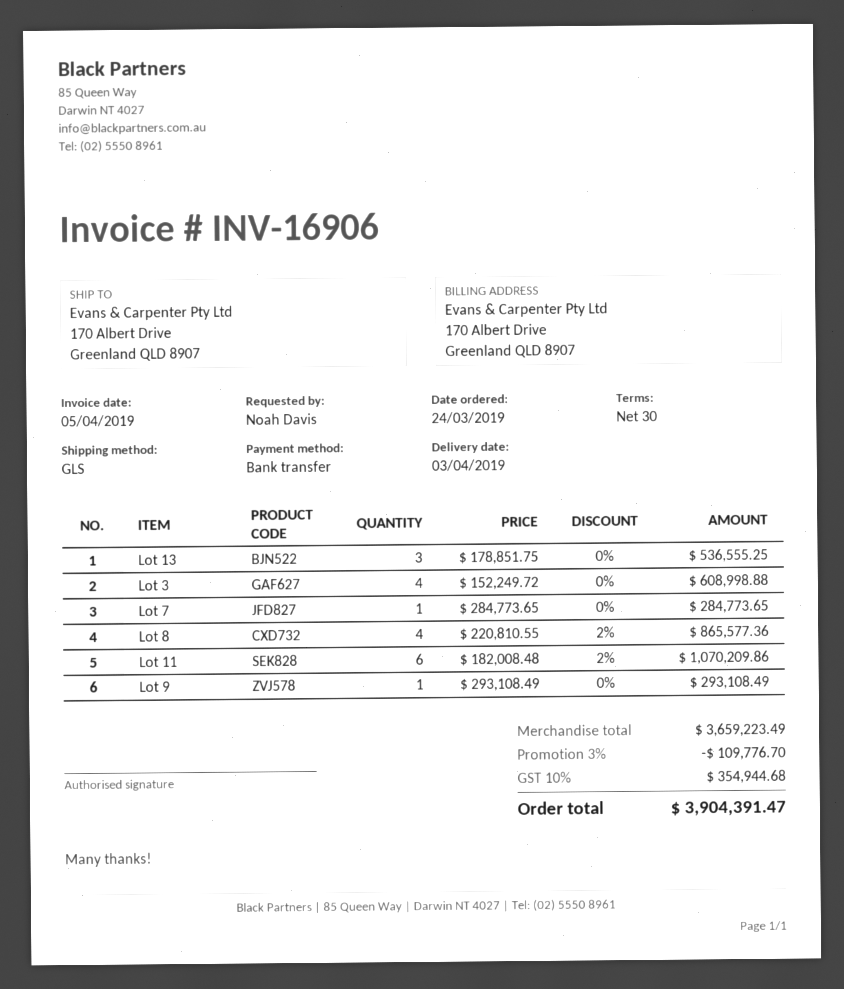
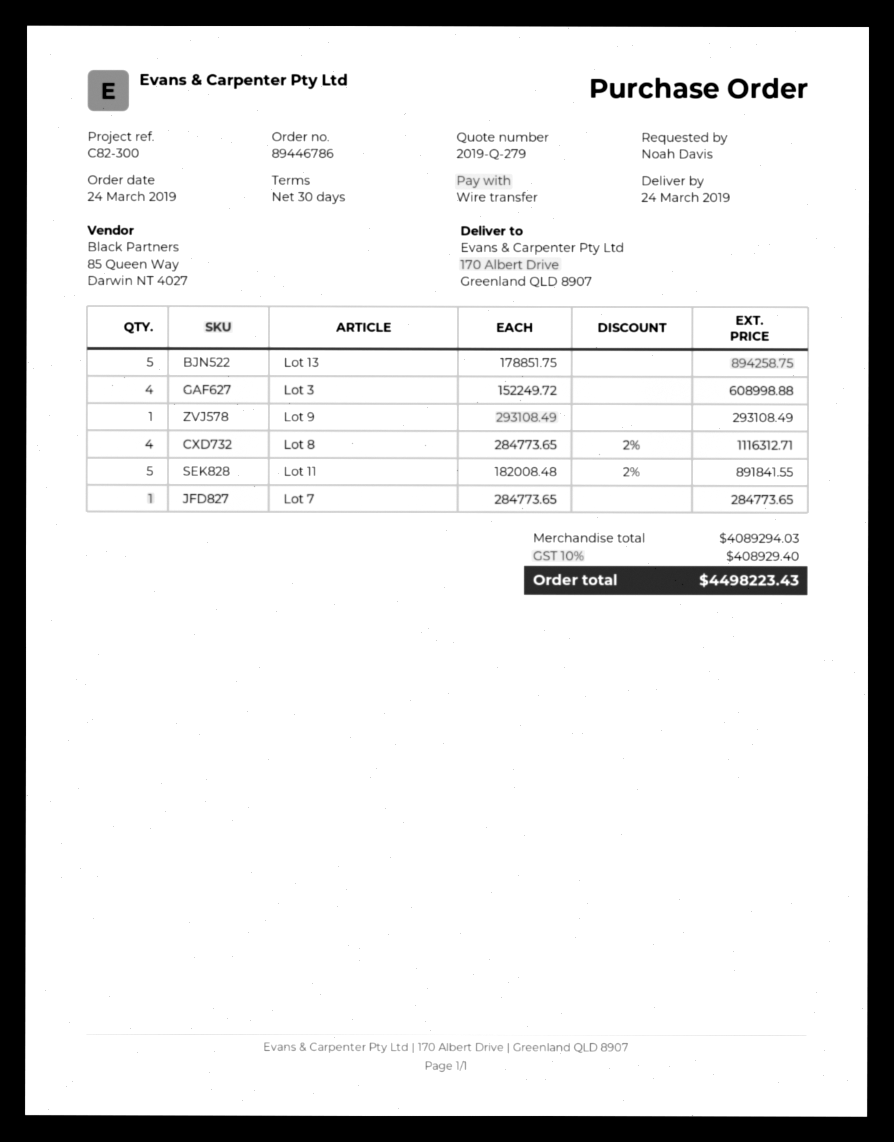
delivery date: 2019-04-03 -> 2019-03-24
Lot 13: 3 x 178851.75 = 536555.25 -> 5 x 178851.75 = 894258.75
Lot 8: 4 x 220810.55 - 2% = 865577.36 -> 4 x 284773.65 - 2% = 1116312.71
Lot 11: 6 x 182008.48 - 2% = 1070209.86 -> 5 x 182008.48 - 2% = 891841.55
subtotal: 3659223.49 -> 4089294.03
discount: 3% = 109776.70 -> none
tax: 10% = 354944.68 -> 10% = 408929.40
total: 3904391.47 -> 4498223.43

